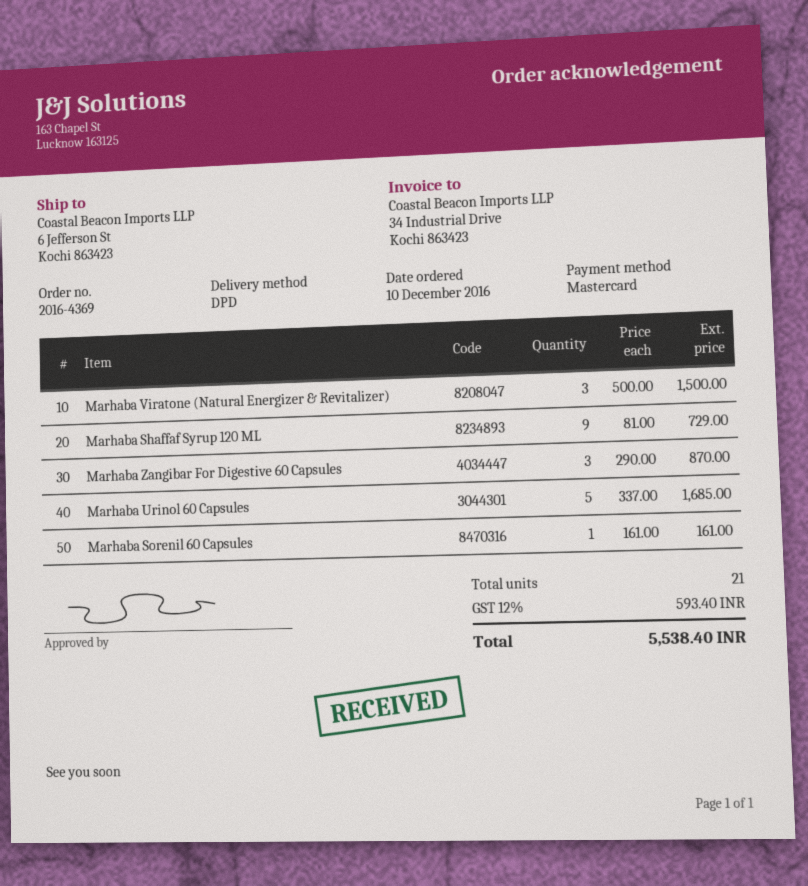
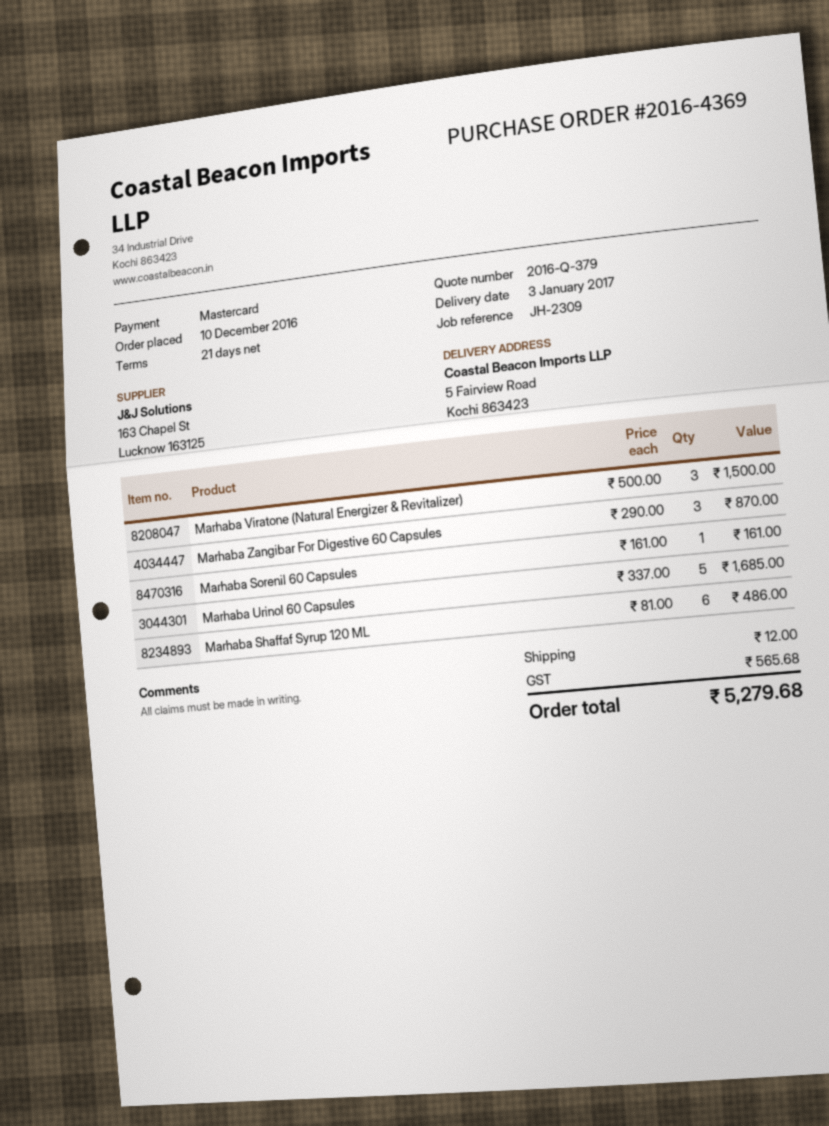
ship to: 6 Jefferson St, Kochi 863423 -> 5 Fairview Road, Kochi 863423
Marhaba Shaffaf Syrup 120 ML: 9 x 81.00 = 729.00 -> 6 x 81.00 = 486.00
shipping: none -> 12.00
tax: 593.40 -> 565.68
total: 5538.40 -> 5279.68

